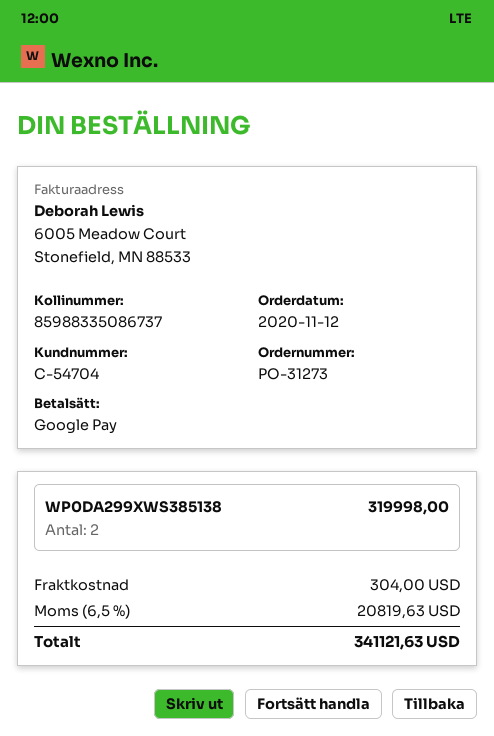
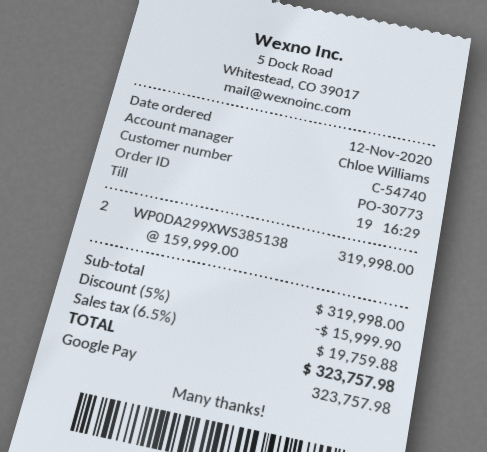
order number: PO-31273 -> PO-30773
customer number: C-54704 -> C-54740
discount: none -> 5% = 15999.90
shipping: 304.00 -> none
tax: 6.5% = 20819.63 -> 6.5% = 19759.88
total: 341121.63 -> 323757.98

